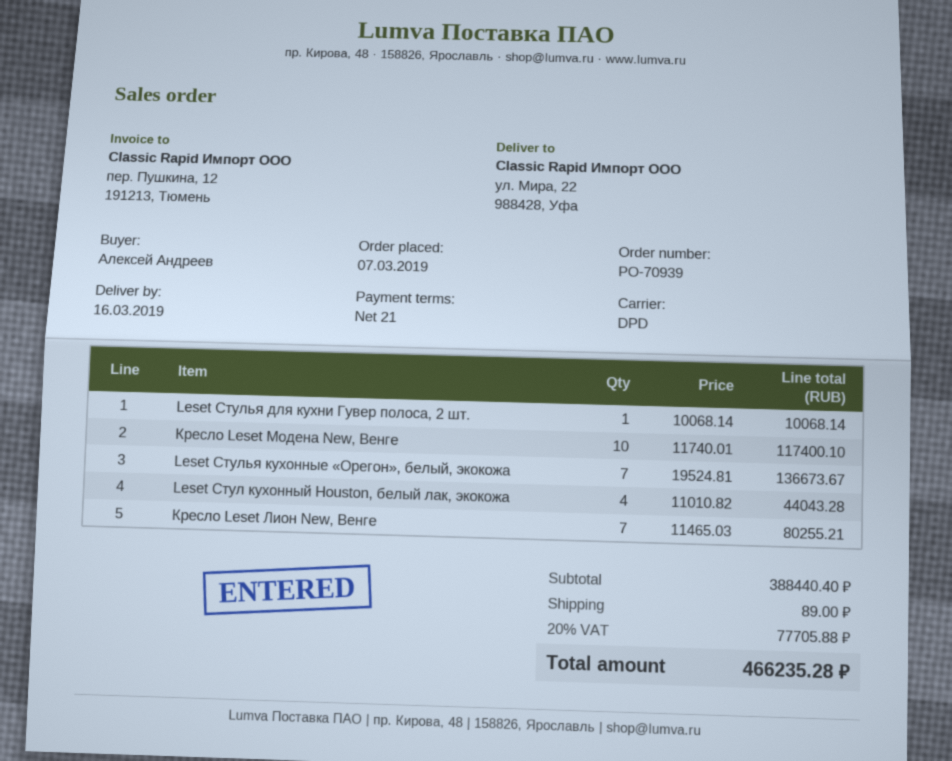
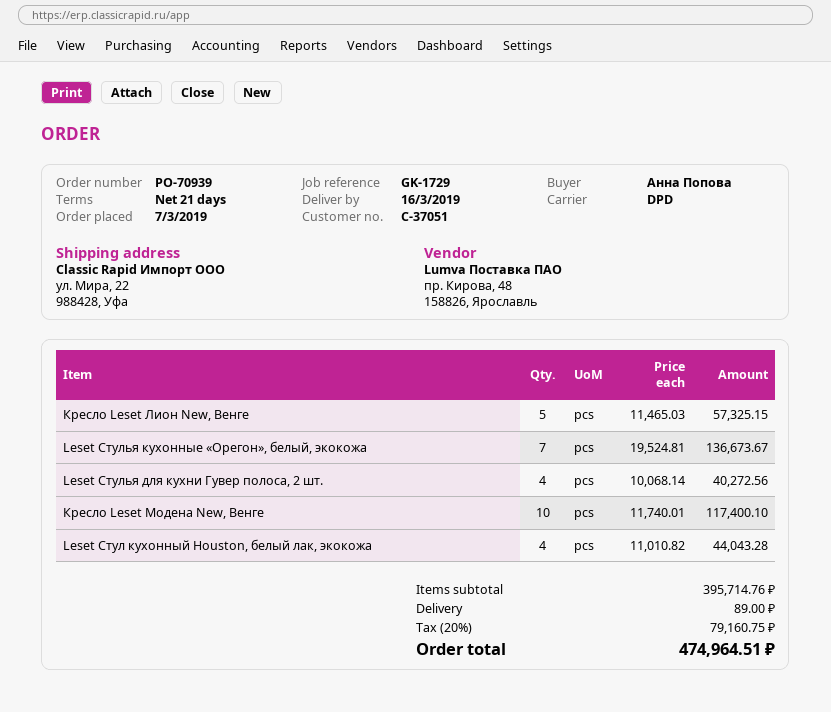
ordered by: Алексей Андреев -> Анна Попова
Leset Стулья для кухни Гувер полоса, 2 шт.: 1 x 10068.14 = 10068.14 -> 4 x 10068.14 = 40272.56
Кресло Leset Лион New, Венге: 7 x 11465.03 = 80255.21 -> 5 x 11465.03 = 57325.15
subtotal: 388440.40 -> 395714.76
tax: 20% = 77705.88 -> 20% = 79160.75
total: 466235.28 -> 474964.51

